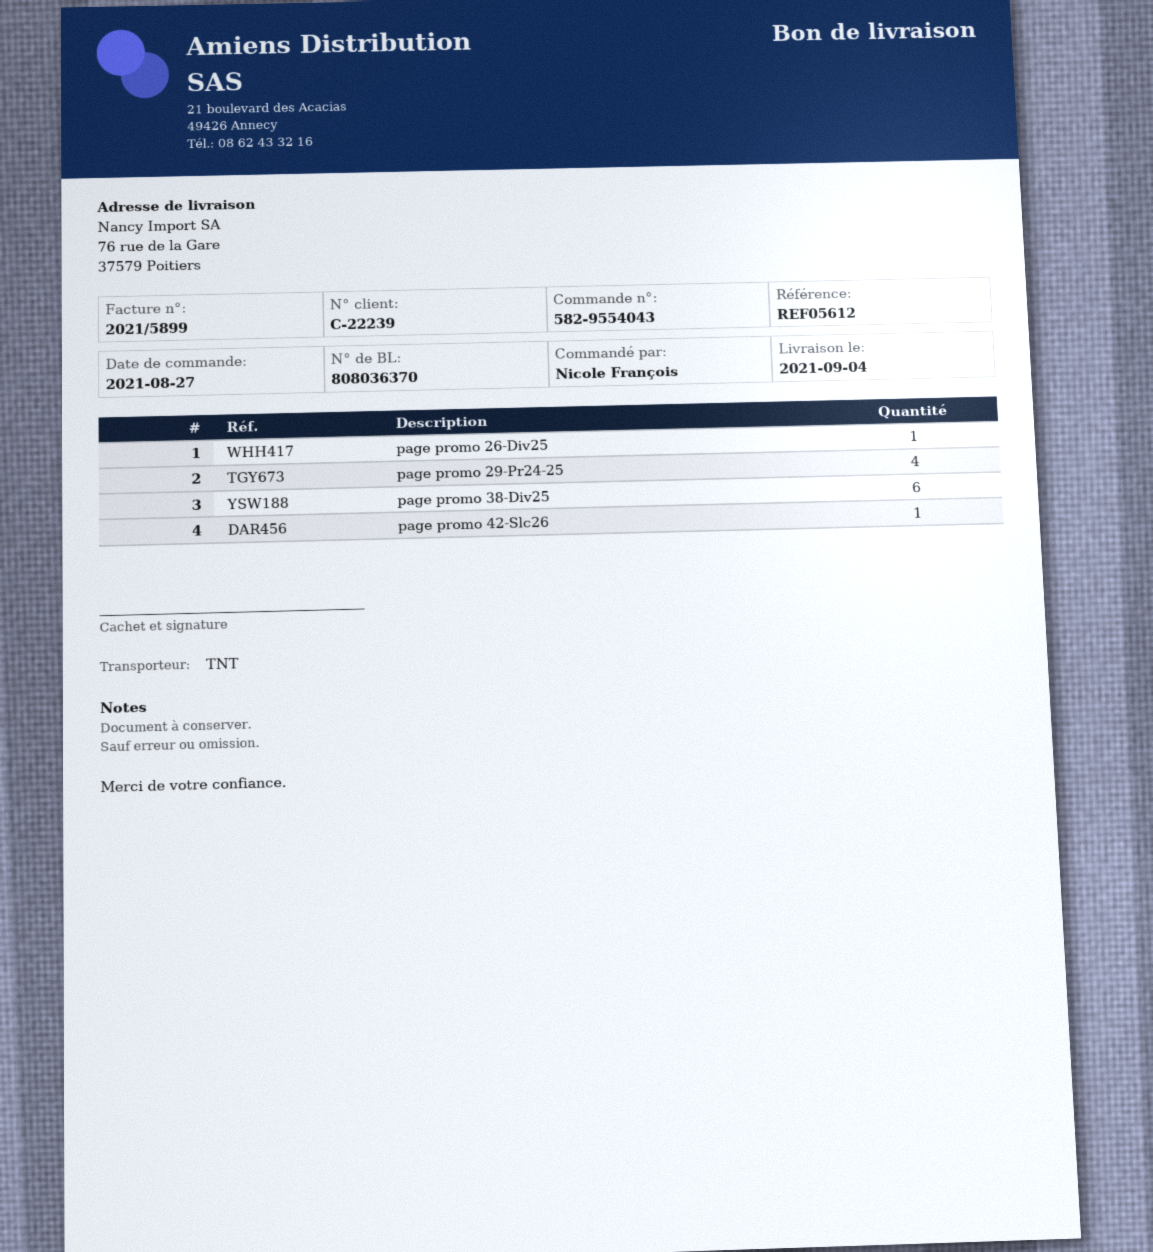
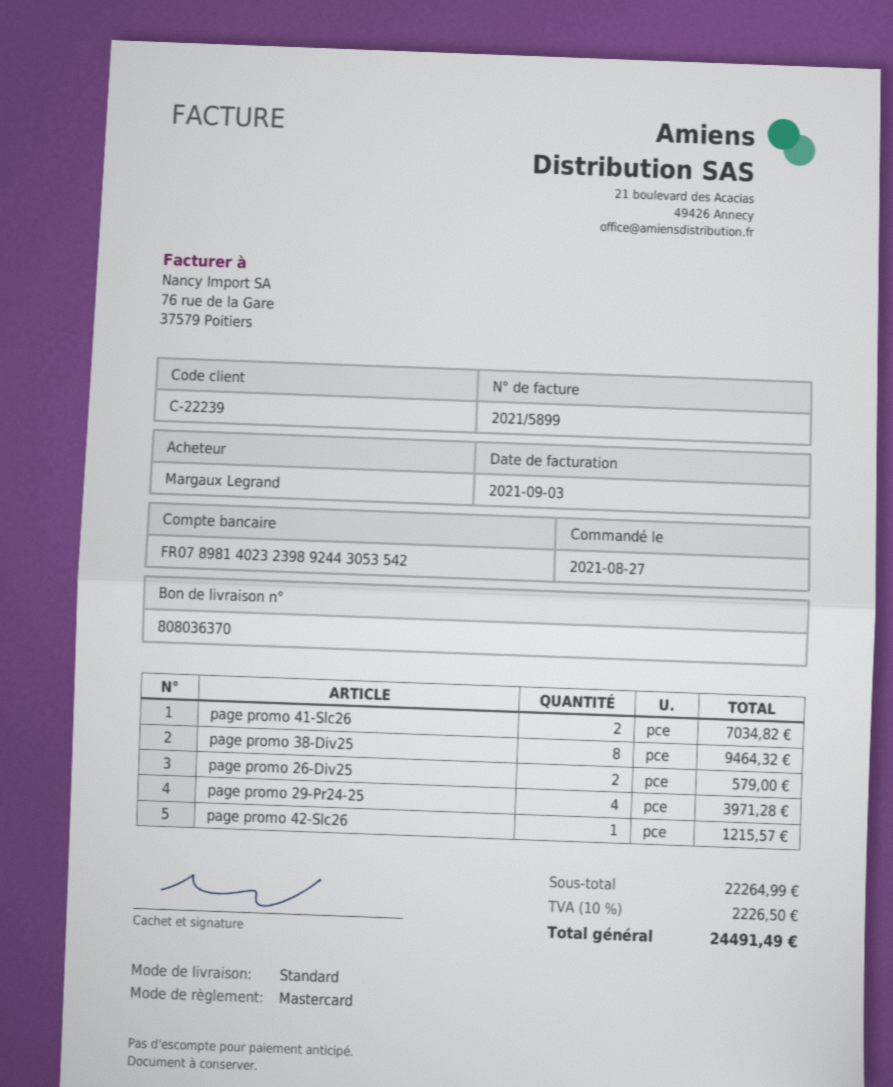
ordered by: Nicole François -> Margaux Legrand
shipping method: TNT -> standard
page promo 26-Div25: 1 -> 2
page promo 38-Div25: 6 -> 8
page promo 41-Slc26: none -> 2

